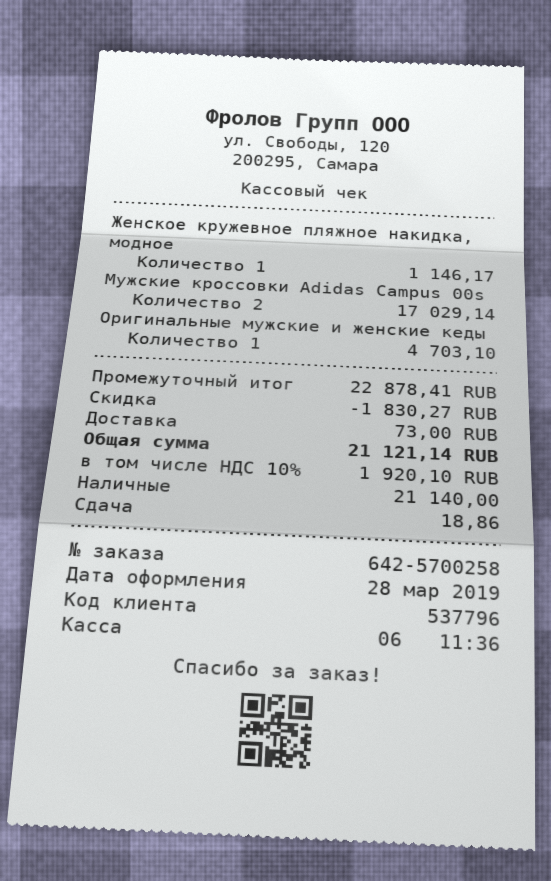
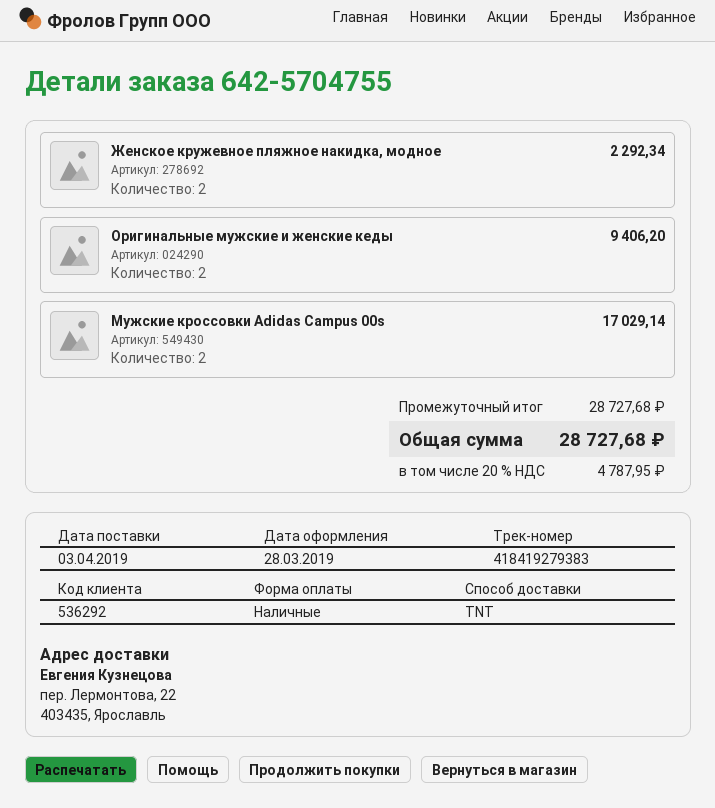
order number: 642-5700258 -> 642-5704755
customer number: 537796 -> 536292
Женское кружевное пляжное накидка, модное: 1 for 1146.17 -> 2 for 2292.34
Оригинальные мужские и женские кеды: 1 for 4703.10 -> 2 for 9406.20
subtotal: 22878.41 -> 28727.68
discount: 1830.27 -> none
shipping: 73.00 -> none
tax: 10% = 1920.10 -> 20% = 4787.95
total: 21121.14 -> 28727.68

